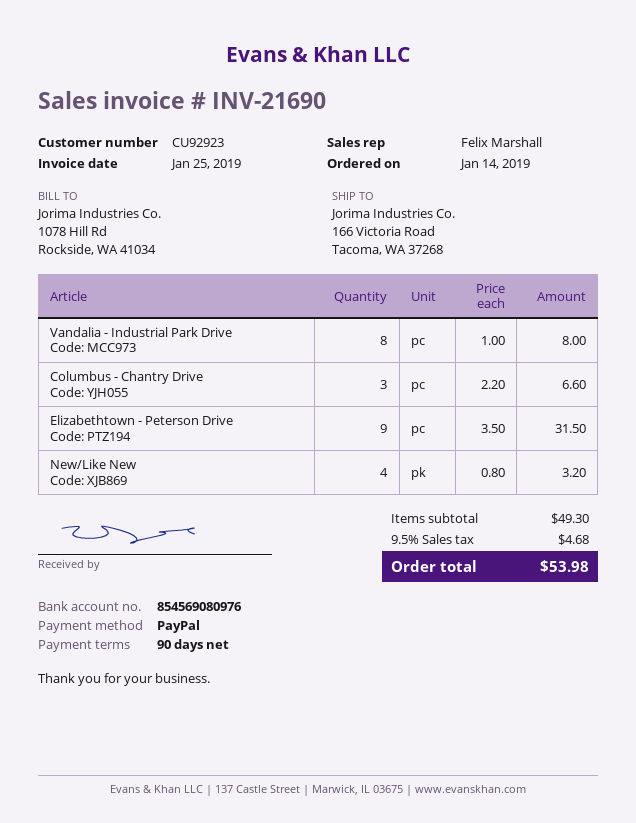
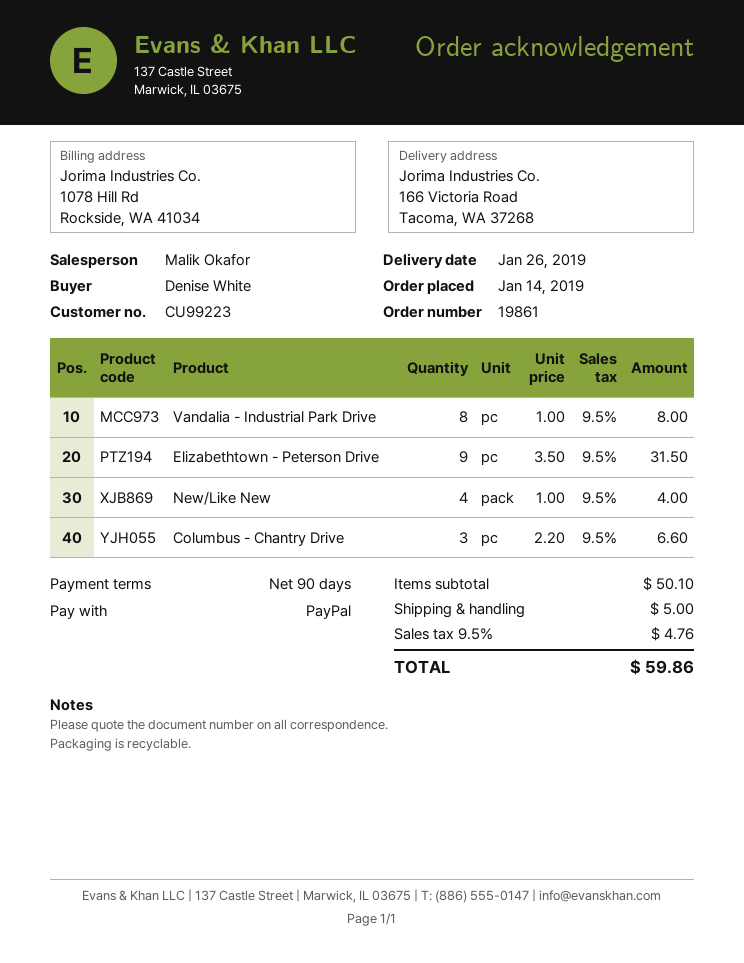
customer number: CU92923 -> CU99223
sales rep: Felix Marshall -> Malik Okafor
New/Like New: 4 x 0.80 = 3.20 -> 4 x 1.00 = 4.00
subtotal: 49.30 -> 50.10
shipping: none -> 5.00
tax: 9.5% = 4.68 -> 9.5% = 4.76
total: 53.98 -> 59.86

